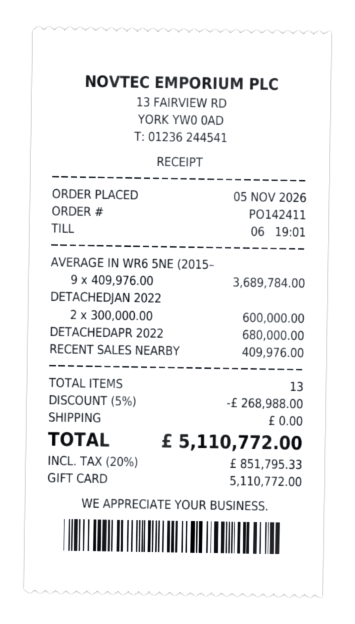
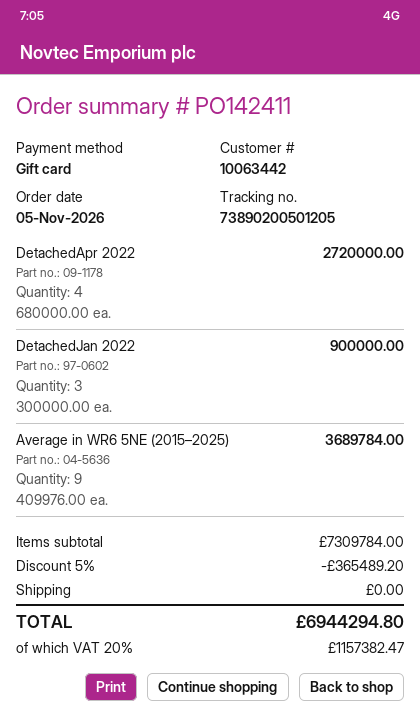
DETACHEDJAN 2022: 2 x 300000.00 = 600000.00 -> 3 x 300000.00 = 900000.00
DETACHEDAPR 2022: 1 x 680000.00 = 680000.00 -> 4 x 680000.00 = 2720000.00
RECENT SALES NEARBY: 1 x 409976.00 = 409976.00 -> none
discount: 5% = 268988.00 -> 5% = 365489.20
tax: 20% = 851795.33 -> 20% = 1157382.47
total: 5110772.00 -> 6944294.80

